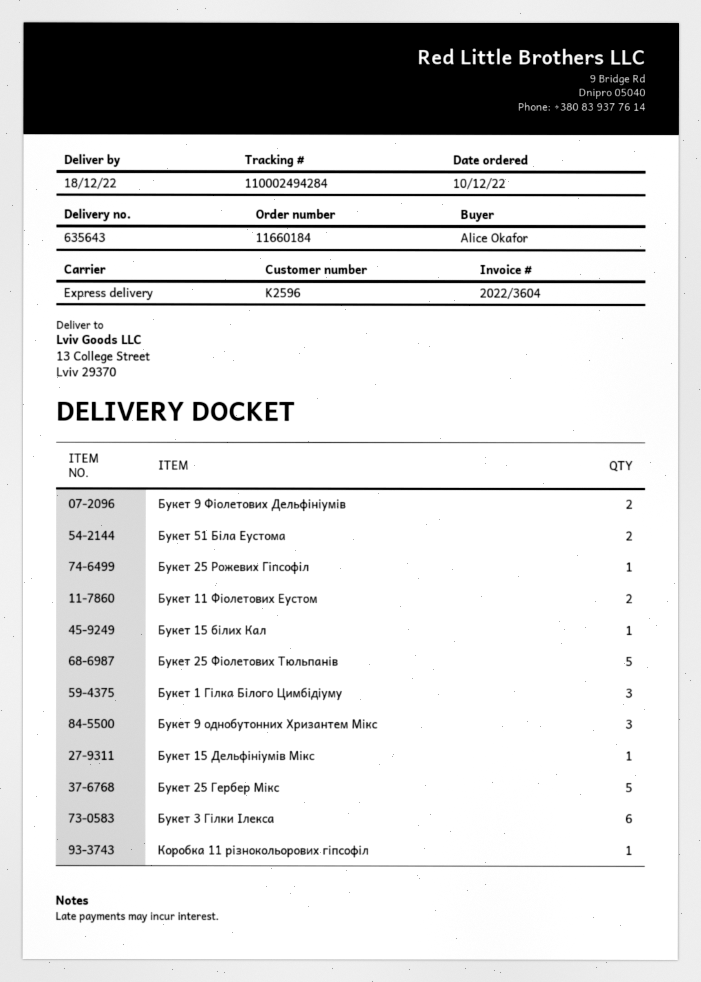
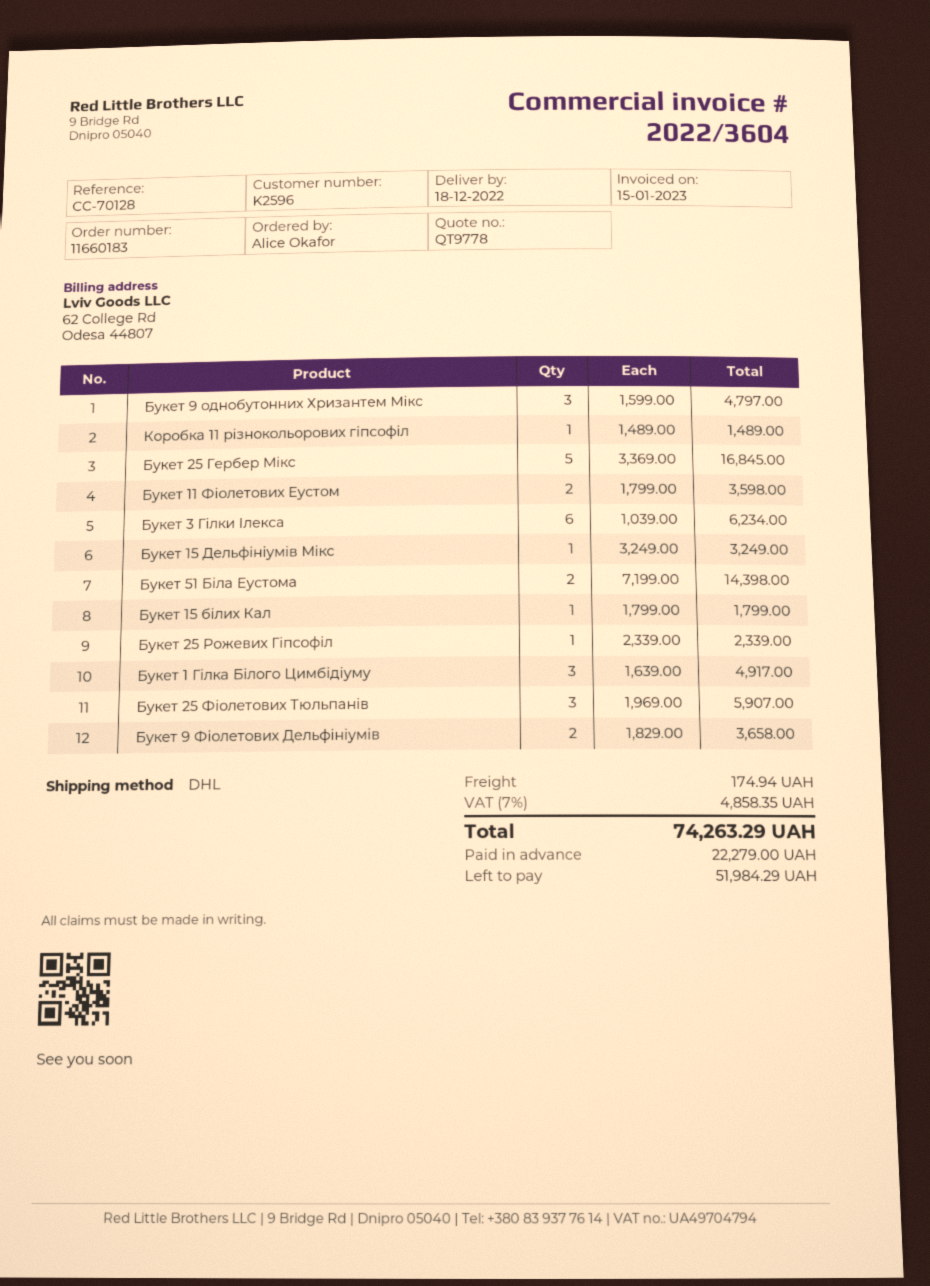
order number: 11660184 -> 11660183
shipping method: express -> DHL
Букет 25 Фіолетових Тюльпанів: 5 -> 3

